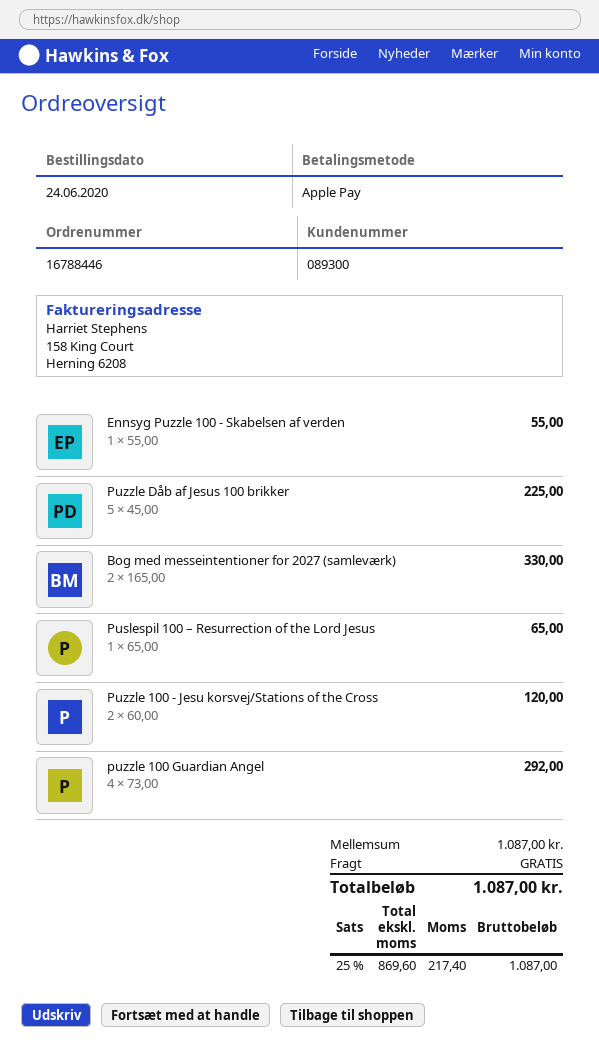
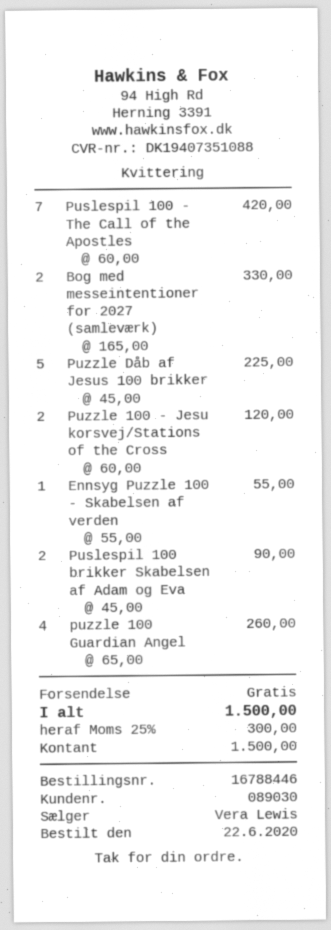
order date: 2020-06-24 -> 2020-06-22
customer number: 089300 -> 089030
payment method: Apple Pay -> cash
Puslespil 100 – Resurrection of the Lord Jesus: 1 x 65.00 = 65.00 -> none
puzzle 100 Guardian Angel: 4 x 73.00 = 292.00 -> 4 x 65.00 = 260.00
Puslespil 100 - The Call of the Apostles: none -> 7 x 60.00 = 420.00
Puslespil 100 brikker Skabelsen af Adam og Eva: none -> 2 x 45.00 = 90.00
tax: 25% = 217.40 -> 25% = 300.00
total: 1087.00 -> 1500.00

